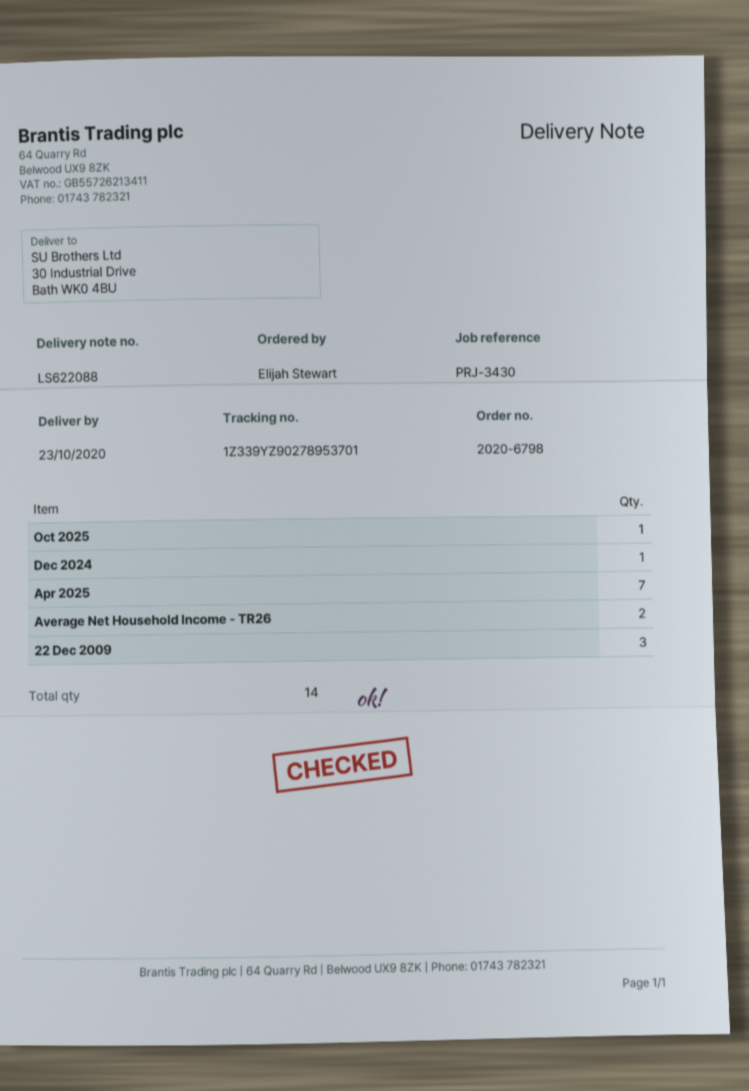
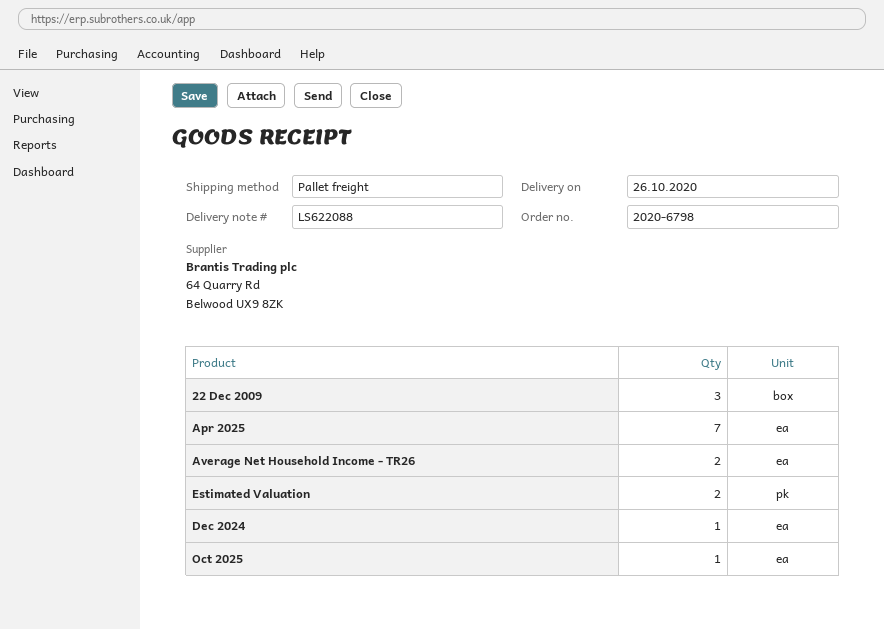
delivery date: 2020-10-23 -> 2020-10-26
Estimated Valuation: none -> 2

